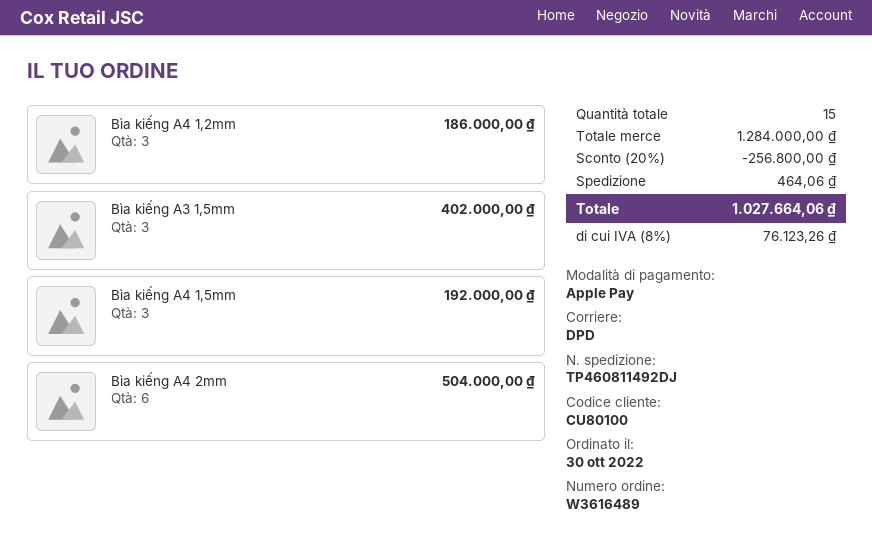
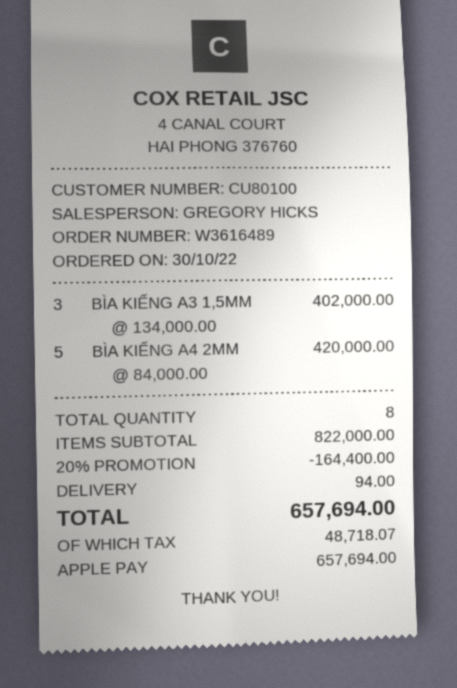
Bìa kiếng A4 1,2mm: 3 for 186000.00 -> none
Bìa kiếng A4 1,5mm: 3 for 192000.00 -> none
Bìa kiếng A4 2mm: 6 for 504000.00 -> 5 for 420000.00
total quantity: 15 -> 8
subtotal: 1284000.00 -> 822000.00
discount: 20% = 256800.00 -> 20% = 164400.00
shipping: 464.06 -> 94.00
tax: 76123.26 -> 48718.07
total: 1027664.06 -> 657694.00

